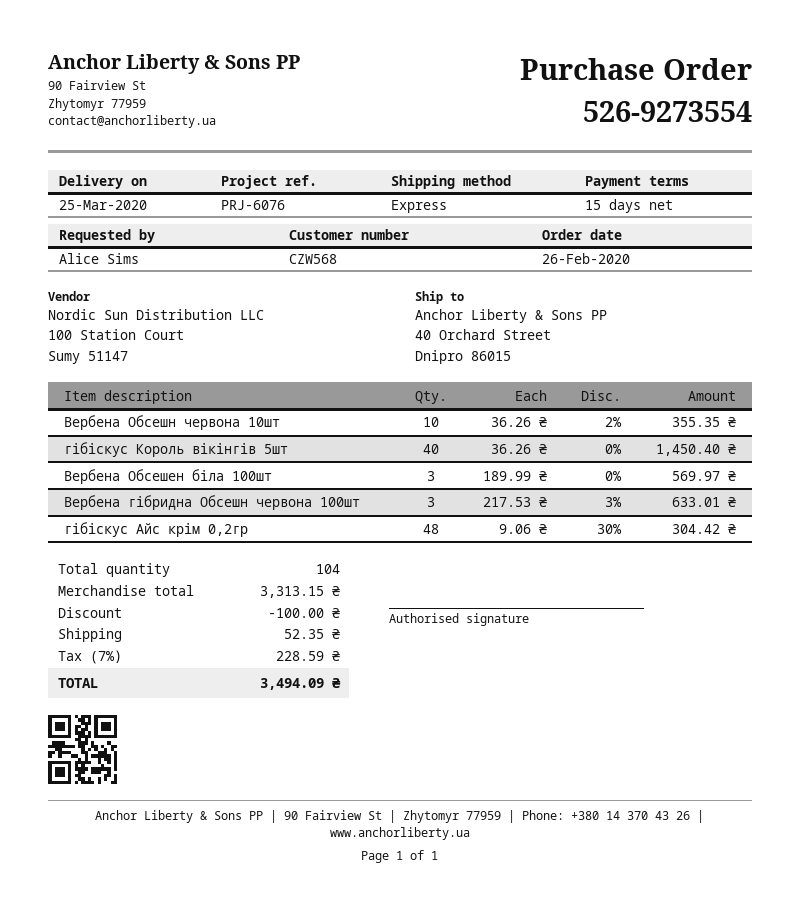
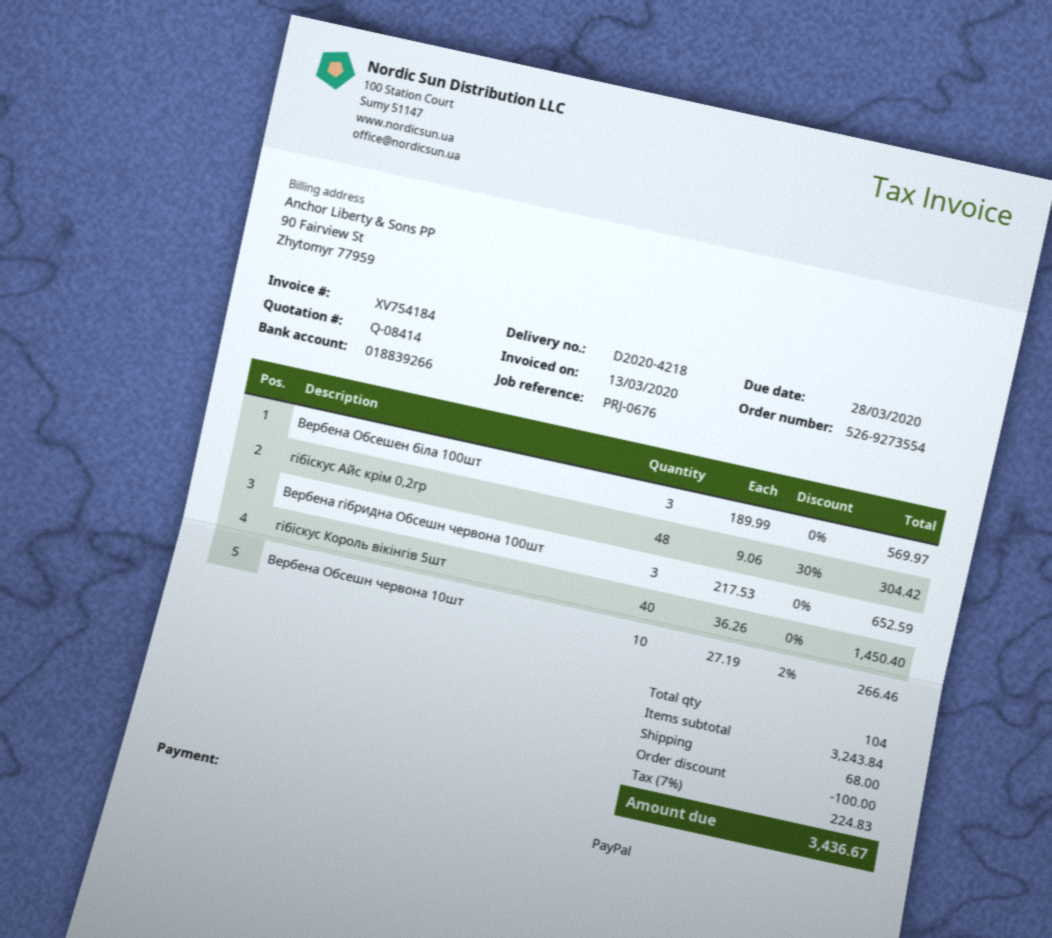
reference: PRJ-6076 -> PRJ-0676
Вербена Обсешн червона 10шт: 10 x 36.26 - 2% = 355.35 -> 10 x 27.19 - 2% = 266.46
Вербена гібридна Обсешн червона 100шт: 3 x 217.53 - 3% = 633.01 -> 3 x 217.53 = 652.59
subtotal: 3313.15 -> 3243.84
shipping: 52.35 -> 68.00
tax: 7% = 228.59 -> 7% = 224.83
total: 3494.09 -> 3436.67

